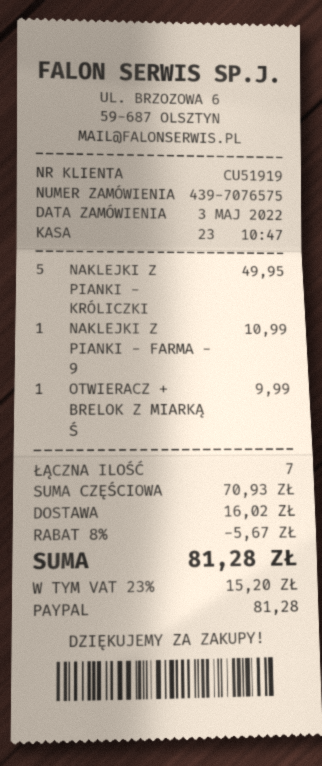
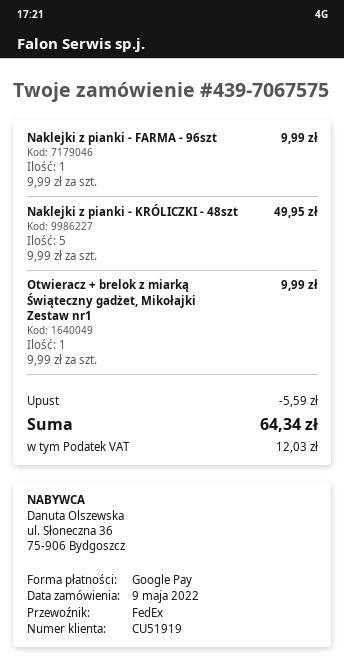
order number: 439-7076575 -> 439-7067575
order date: 2022-05-03 -> 2022-05-09
payment method: PayPal -> Google Pay
NAKLEJKI Z PIANKI - FARMA - 9: 1 for 10.99 -> 1 for 9.99
discount: 5.67 -> 5.59
shipping: 16.02 -> none
tax: 15.20 -> 12.03
total: 81.28 -> 64.34

